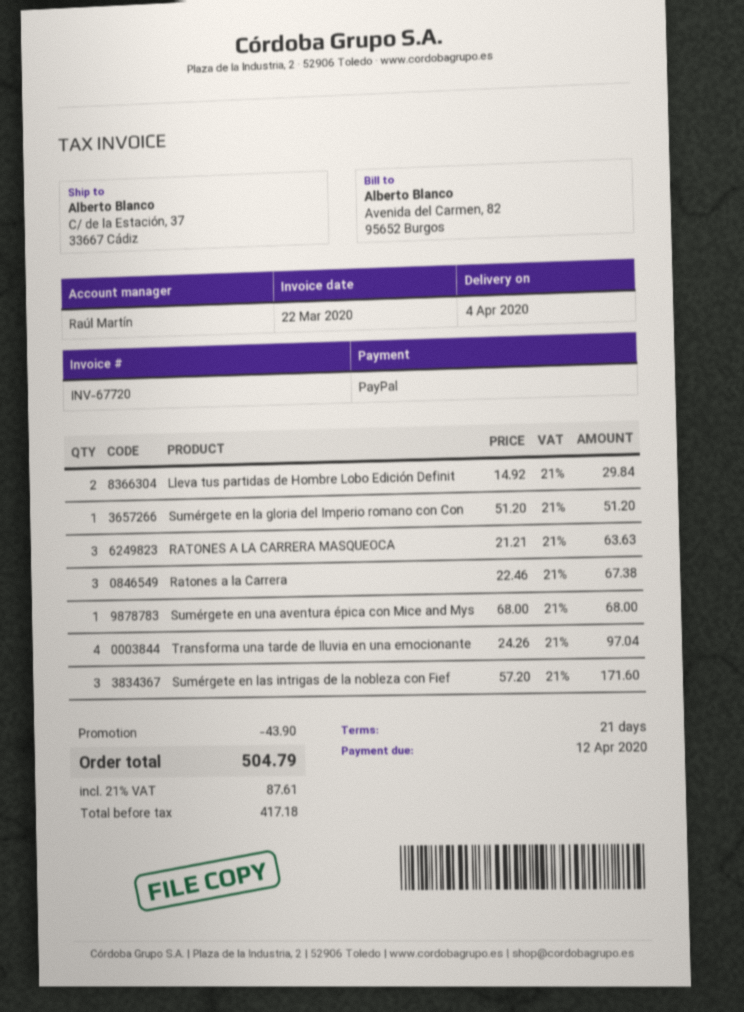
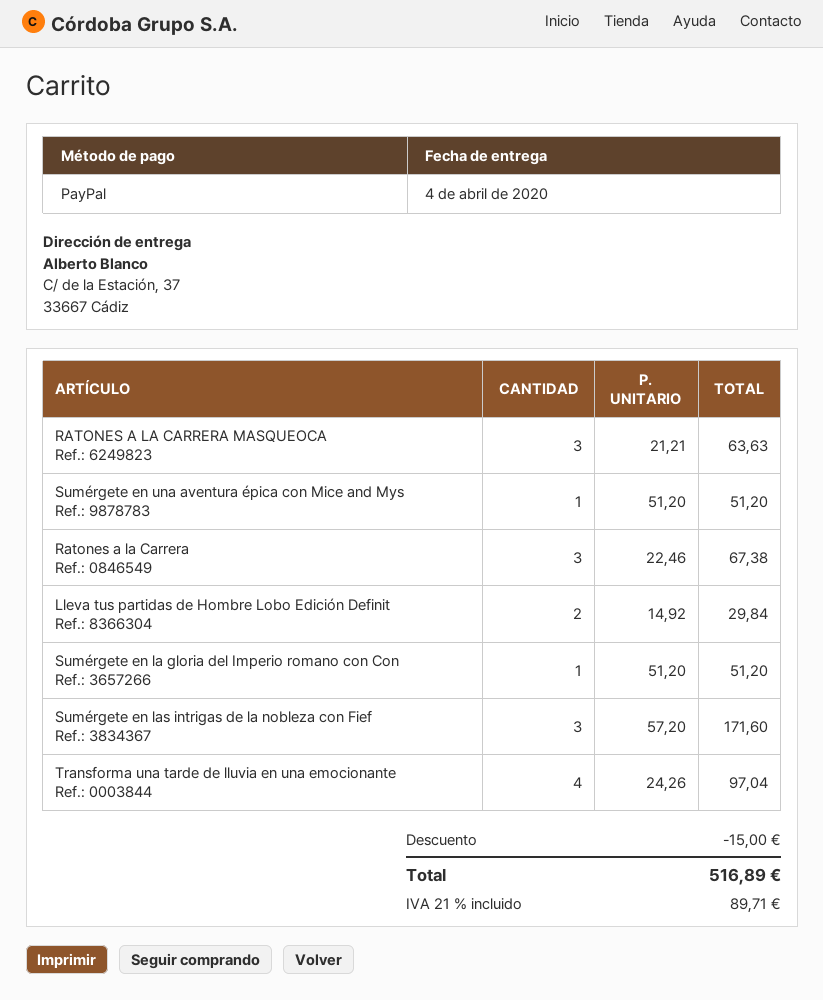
Sumérgete en una aventura épica con Mice and Mys: 1 x 68.00 = 68.00 -> 1 x 51.20 = 51.20
discount: 43.90 -> 15.00
tax: 21% = 87.61 -> 21% = 89.71
total: 504.79 -> 516.89

